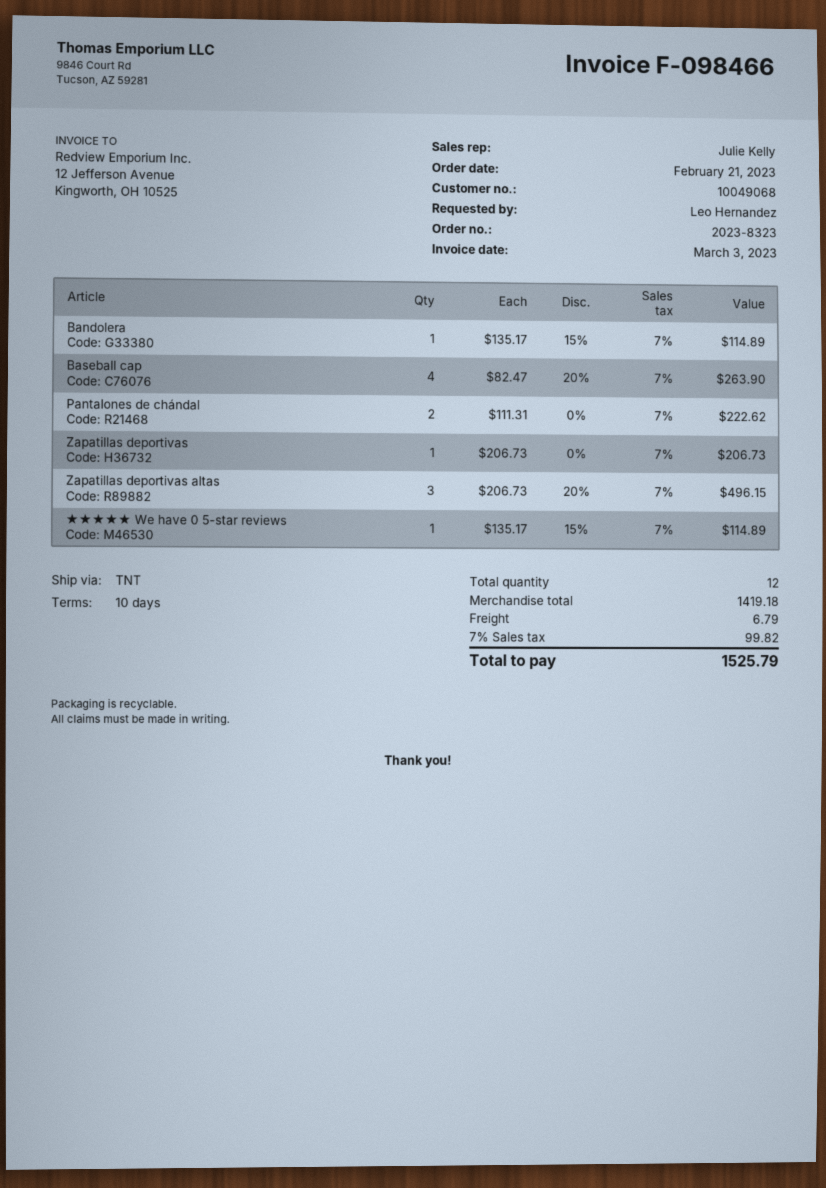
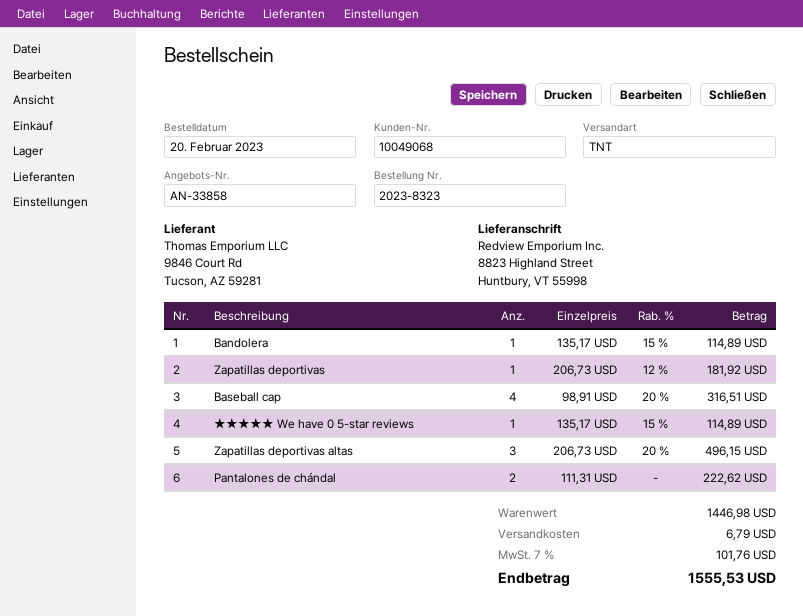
order date: 2023-02-21 -> 2023-02-20
Baseball cap: 4 x 82.47 - 20% = 263.90 -> 4 x 98.91 - 20% = 316.51
Zapatillas deportivas: 1 x 206.73 = 206.73 -> 1 x 206.73 - 12% = 181.92
subtotal: 1419.18 -> 1446.98
tax: 7% = 99.82 -> 7% = 101.76
total: 1525.79 -> 1555.53

